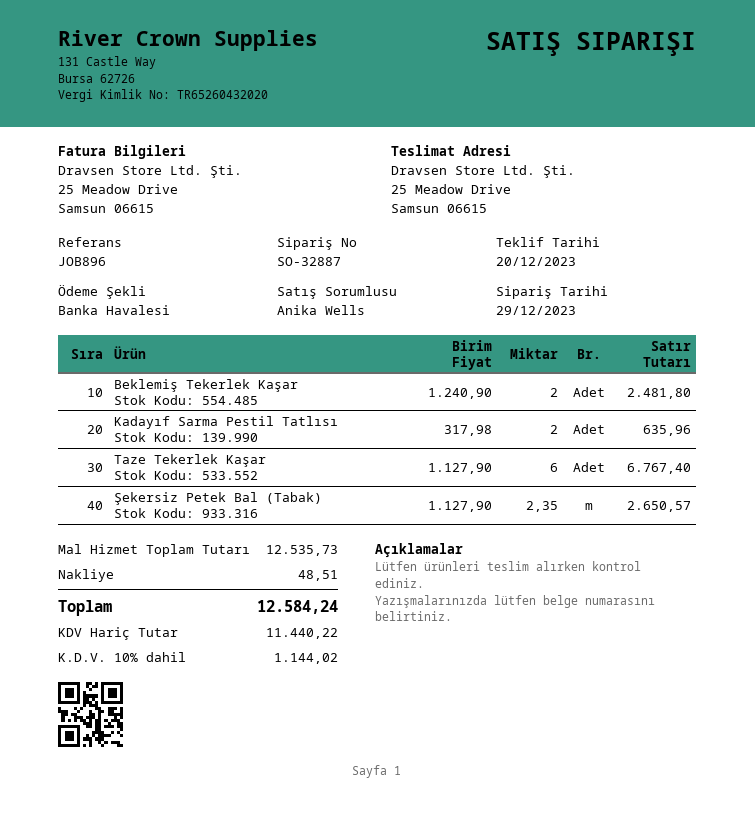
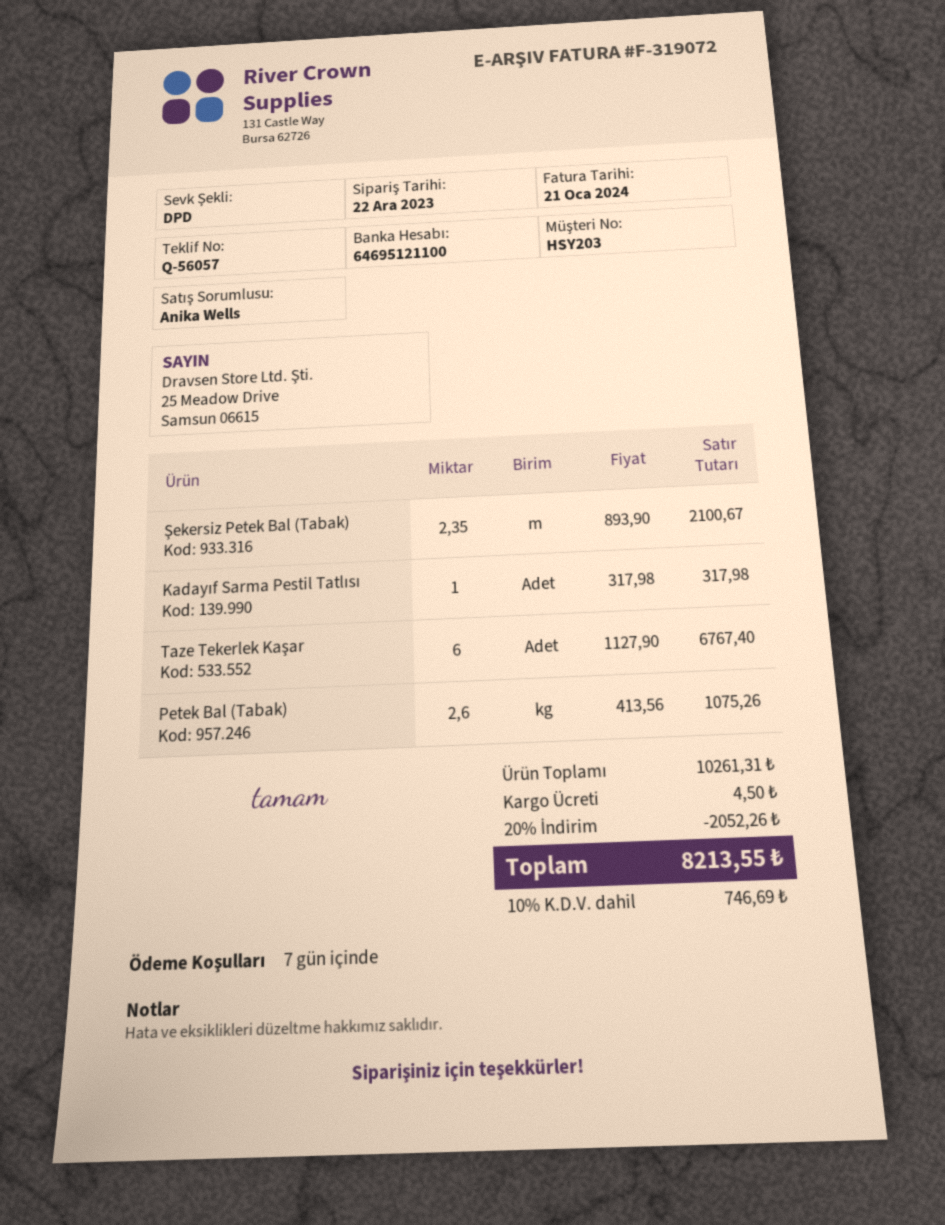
order date: 2023-12-29 -> 2023-12-22
Beklemiş Tekerlek Kaşar: 2 x 1240.90 = 2481.80 -> none
Kadayıf Sarma Pestil Tatlısı: 2 x 317.98 = 635.96 -> 1 x 317.98 = 317.98
Şekersiz Petek Bal (Tabak): 2.35 x 1127.90 = 2650.57 -> 2.35 x 893.90 = 2100.67
Petek Bal (Tabak): none -> 2.6 x 413.56 = 1075.26
subtotal: 12535.73 -> 10261.31
discount: none -> 20% = 2052.26
shipping: 48.51 -> 4.50
tax: 10% = 1144.02 -> 10% = 746.69
total: 12584.24 -> 8213.55

